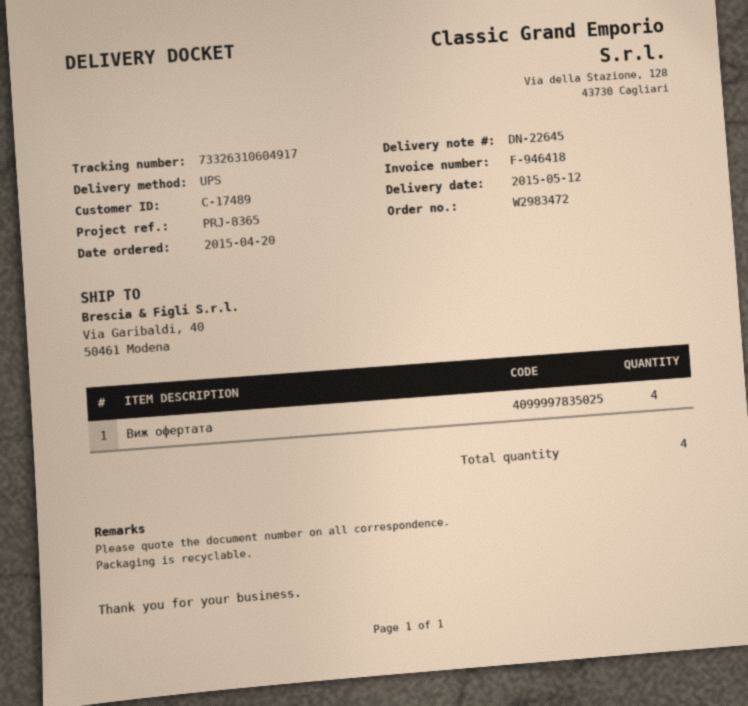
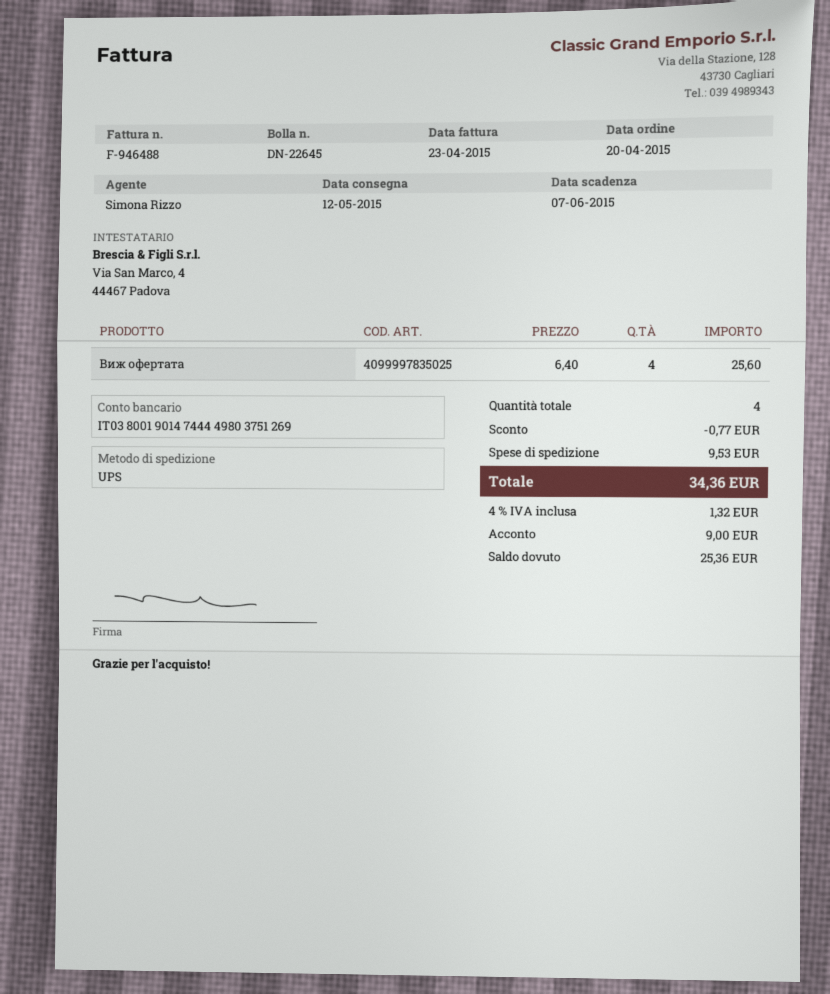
invoice number: F-946418 -> F-946488

